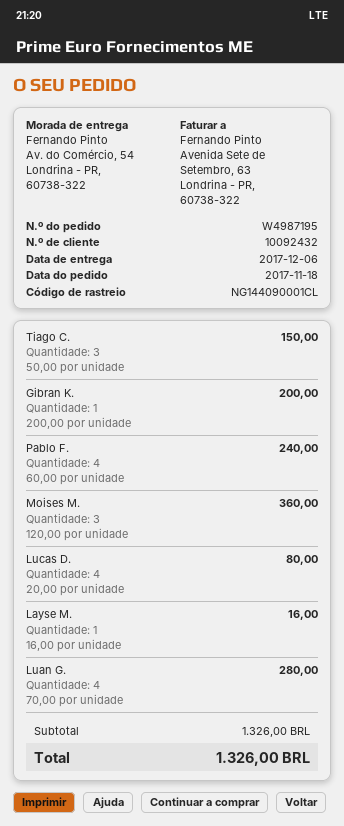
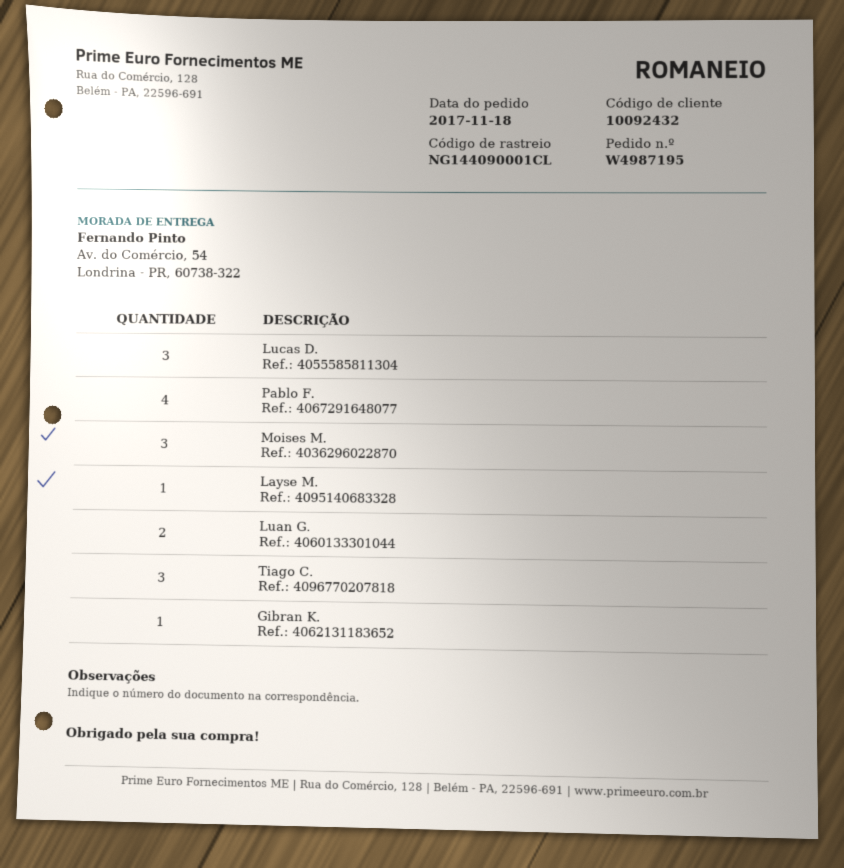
Lucas D.: 4 -> 3
Luan G.: 4 -> 2

